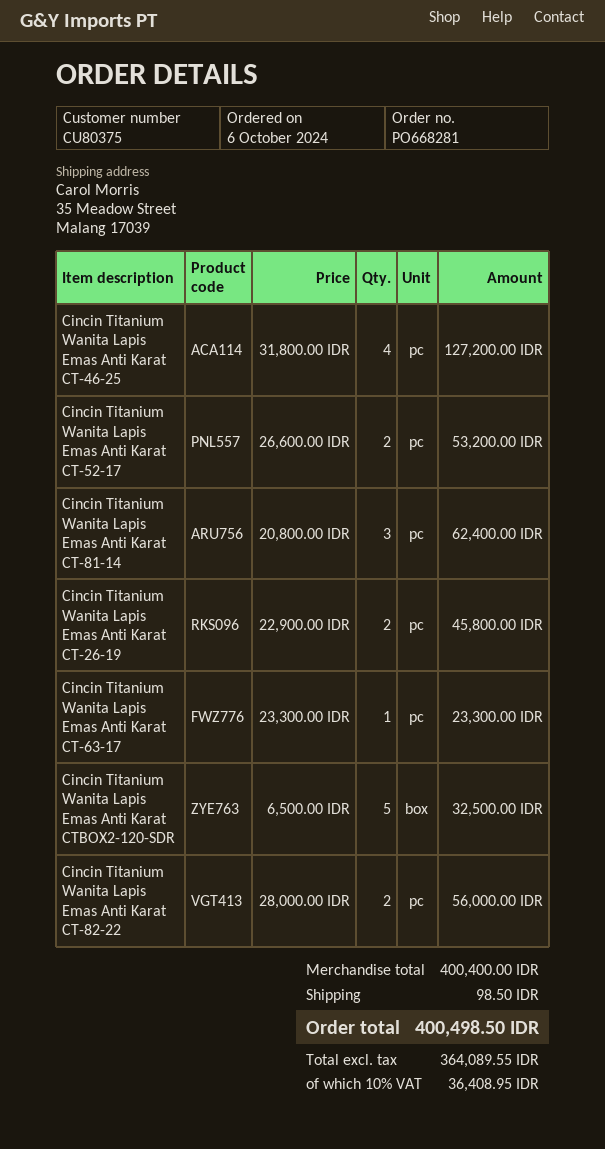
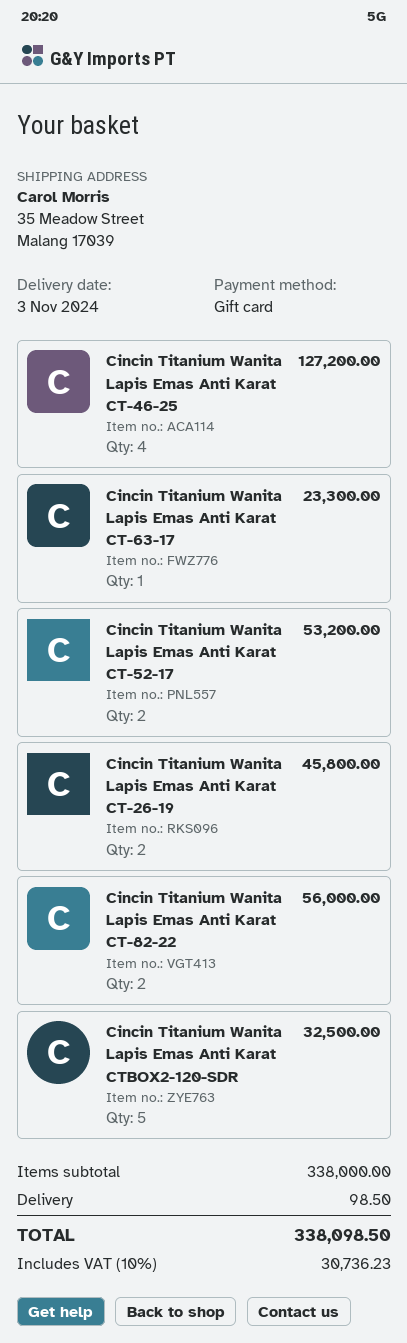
Cincin Titanium Wanita Lapis Emas Anti Karat CT-81-14: 3 for 62400.00 -> none
subtotal: 400400.00 -> 338000.00
tax: 10% = 36408.95 -> 10% = 30736.23
total: 400498.50 -> 338098.50

